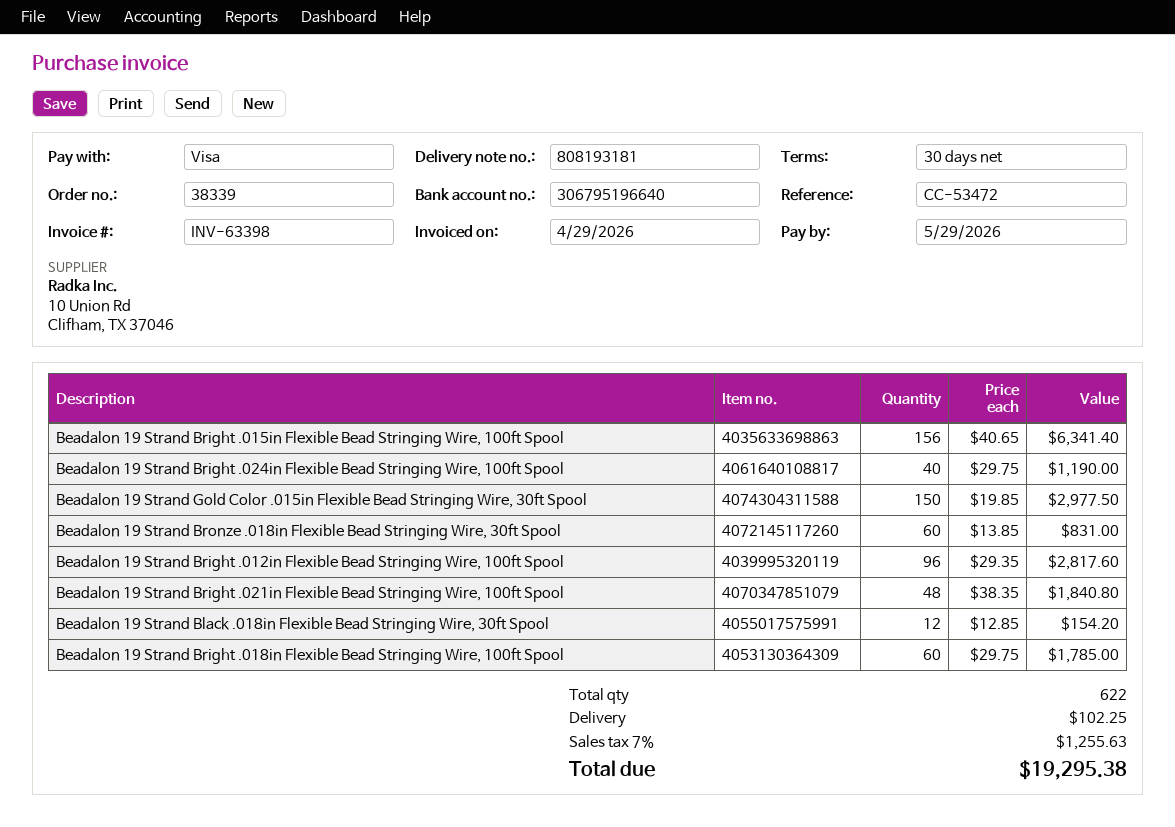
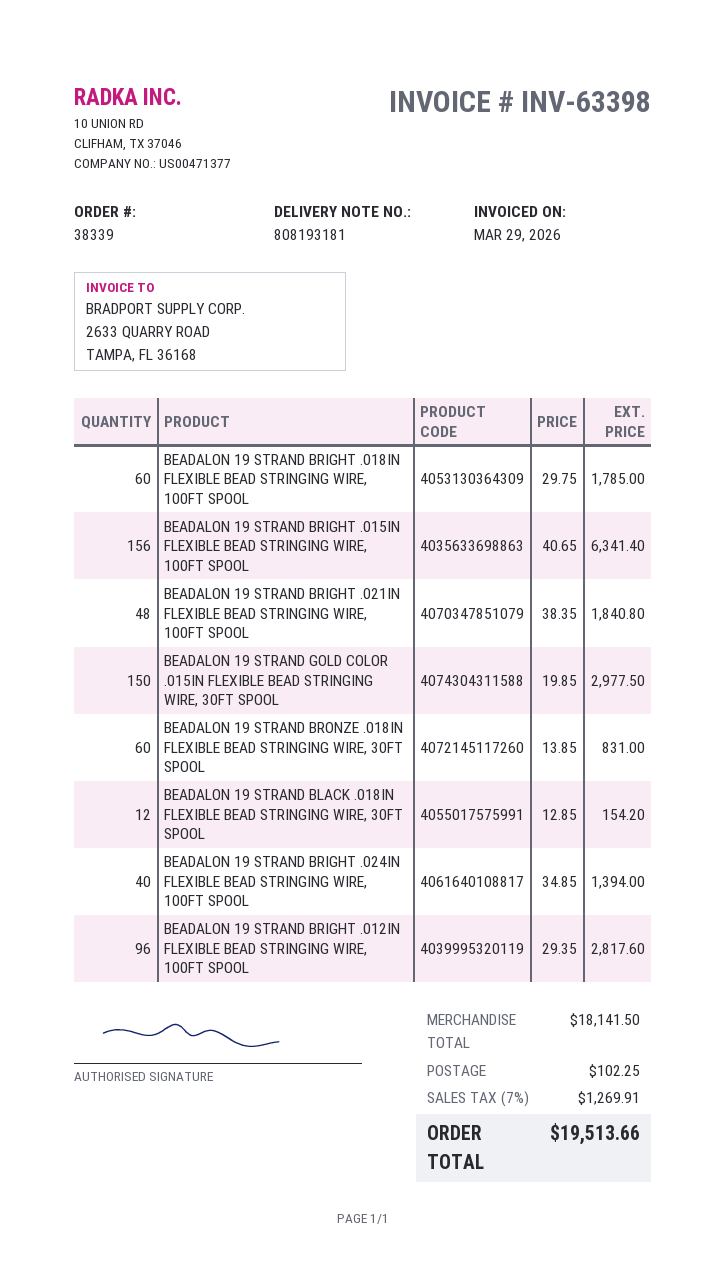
invoice date: 2026-04-29 -> 2026-03-29
Beadalon 19 Strand Bright .024in Flexible Bead Stringing Wire, 100ft Spool: 40 x 29.75 = 1190.00 -> 40 x 34.85 = 1394.00
tax: 7% = 1255.63 -> 7% = 1269.91
total: 19295.38 -> 19513.66

